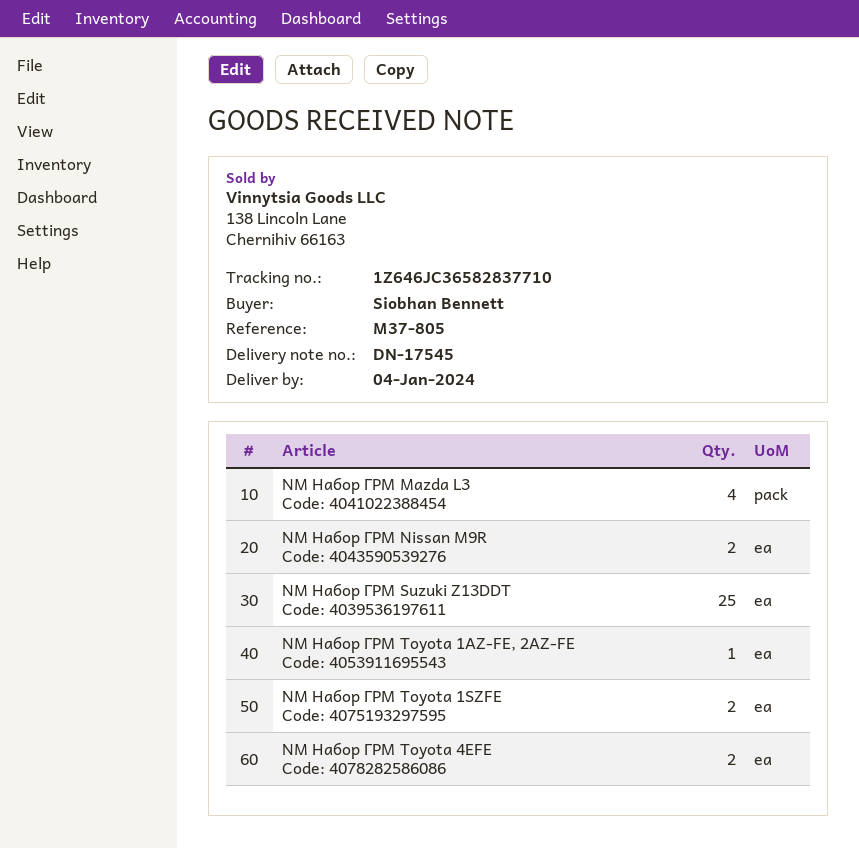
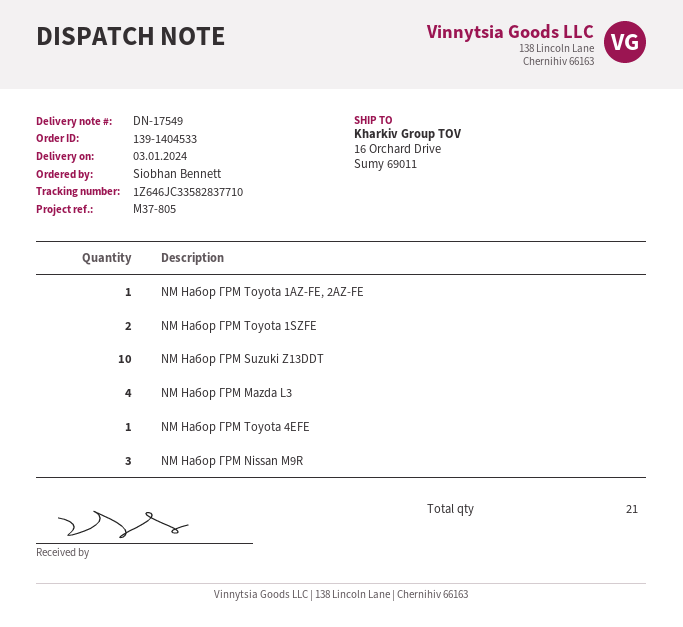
delivery note number: DN-17545 -> DN-17549
delivery date: 2024-01-04 -> 2024-01-03
tracking number: 1Z646JC36582837710 -> 1Z646JC33582837710
NM Набор ГРМ Nissan M9R: 2 -> 3
NM Набор ГРМ Suzuki Z13DDT: 25 -> 10
NM Набор ГРМ Toyota 4EFE: 2 -> 1

